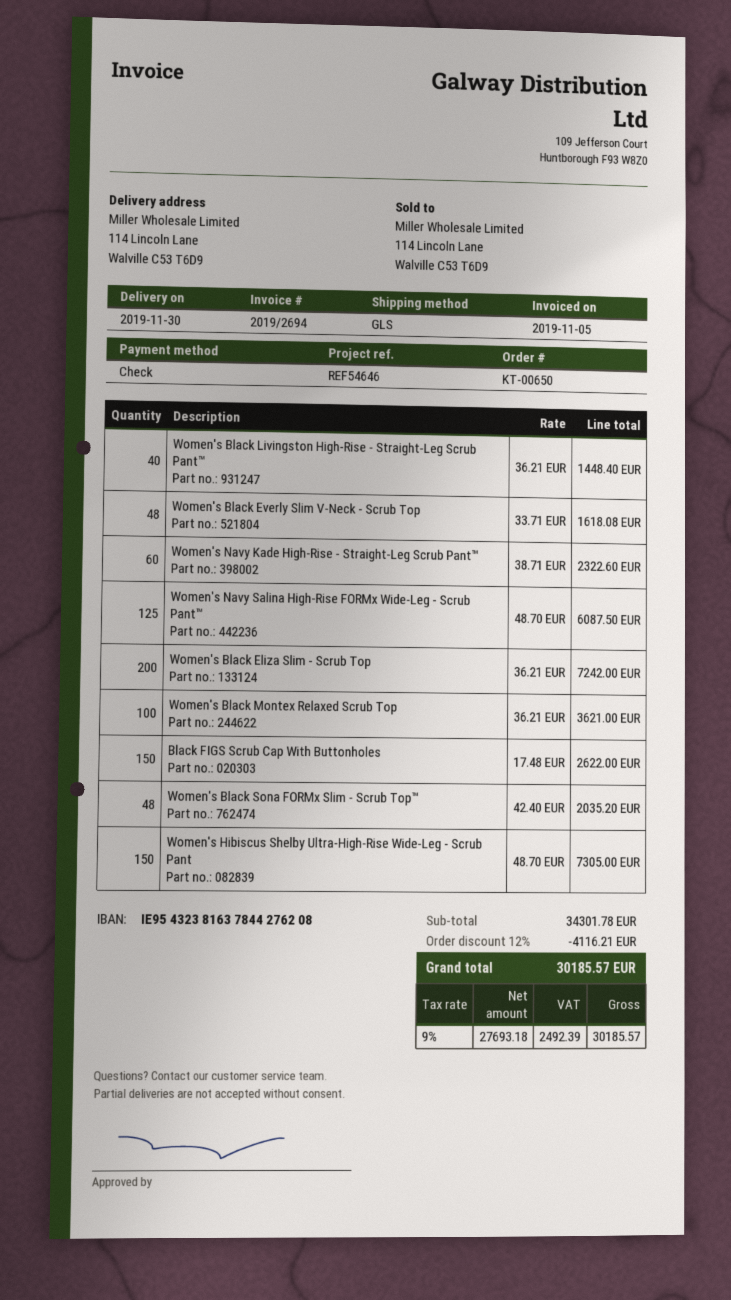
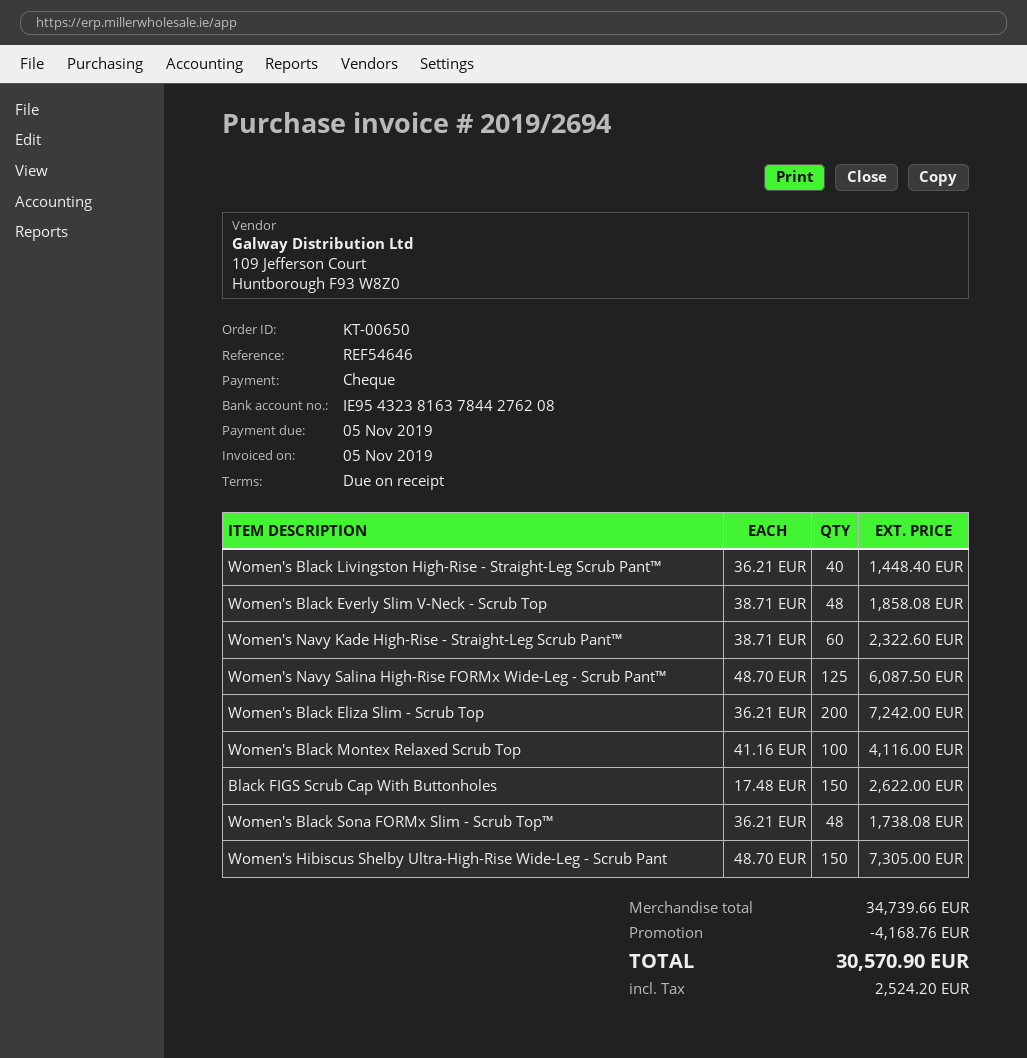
Women's Black Everly Slim V-Neck - Scrub Top: 48 x 33.71 = 1618.08 -> 48 x 38.71 = 1858.08
Women's Black Montex Relaxed Scrub Top: 100 x 36.21 = 3621.00 -> 100 x 41.16 = 4116.00
Women's Black Sona FORMx Slim - Scrub Top™: 48 x 42.40 = 2035.20 -> 48 x 36.21 = 1738.08
subtotal: 34301.78 -> 34739.66
discount: 4116.21 -> 4168.76
tax: 2492.39 -> 2524.20
total: 30185.57 -> 30570.90

